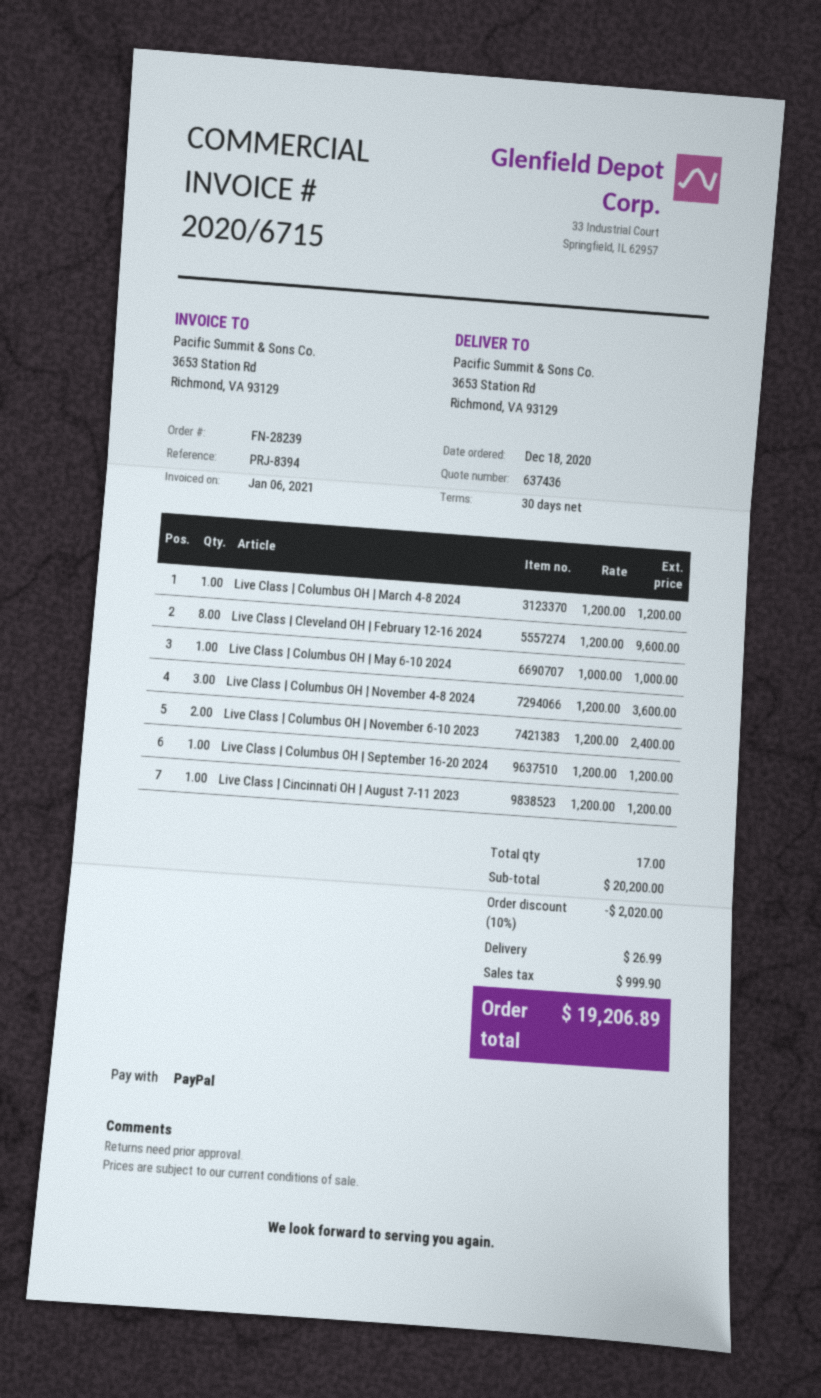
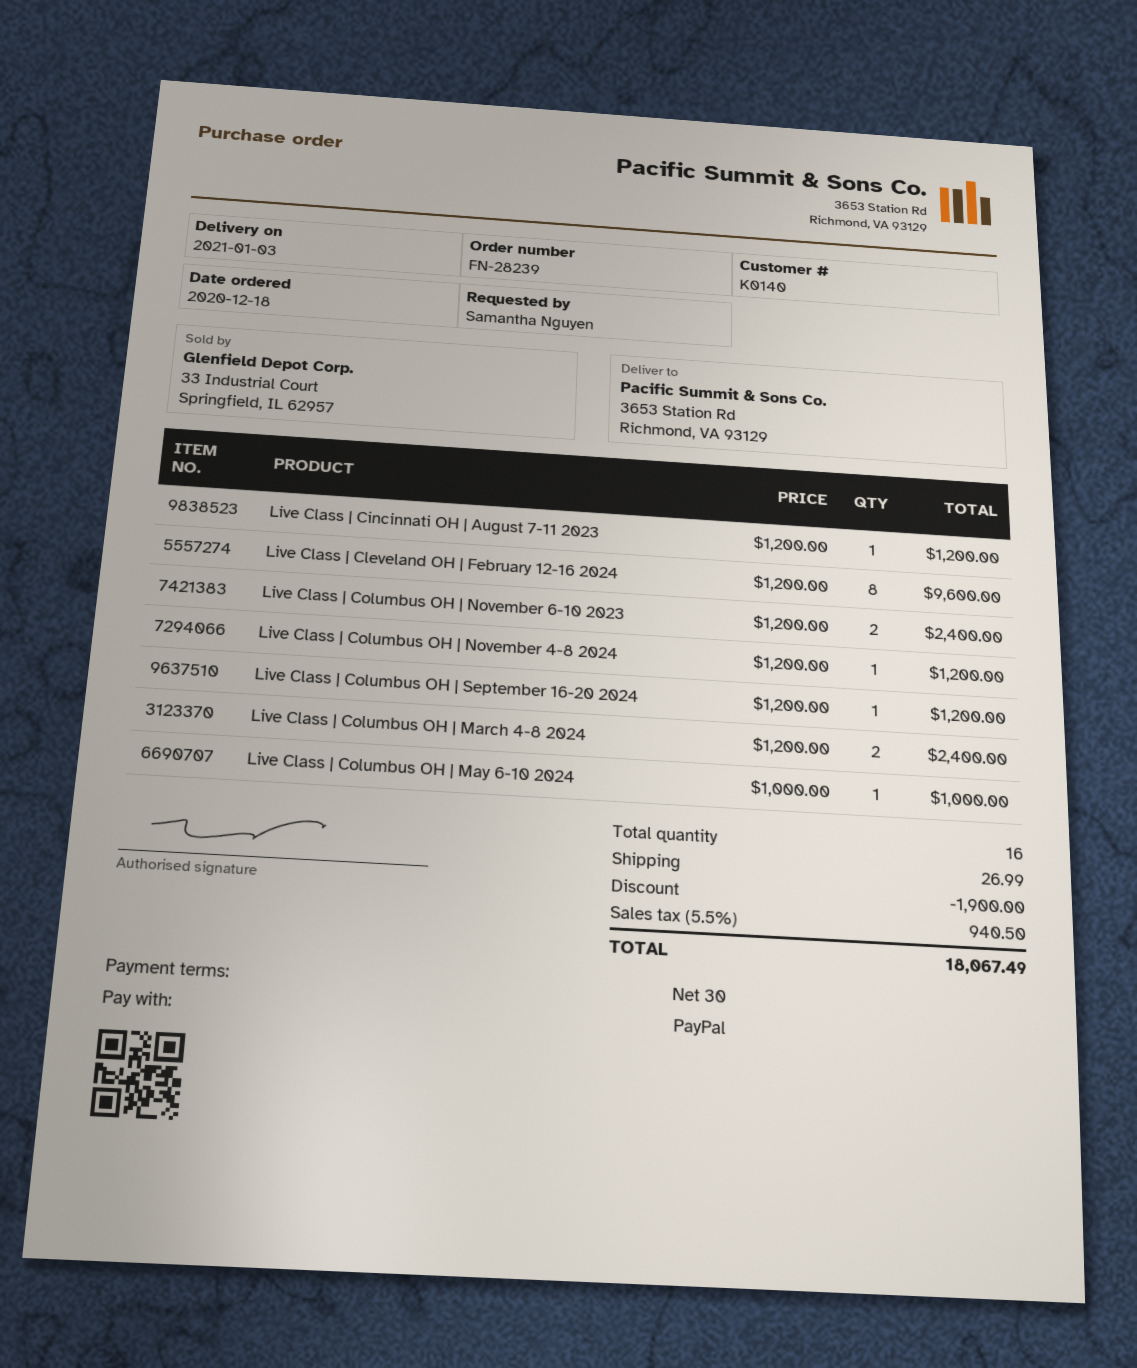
Live Class | Columbus OH | March 4-8 2024: 1 x 1200.00 = 1200.00 -> 2 x 1200.00 = 2400.00
Live Class | Columbus OH | November 4-8 2024: 3 x 1200.00 = 3600.00 -> 1 x 1200.00 = 1200.00
total quantity: 17 -> 16
discount: 2020.00 -> 1900.00
tax: 999.90 -> 940.50
total: 19206.89 -> 18067.49

